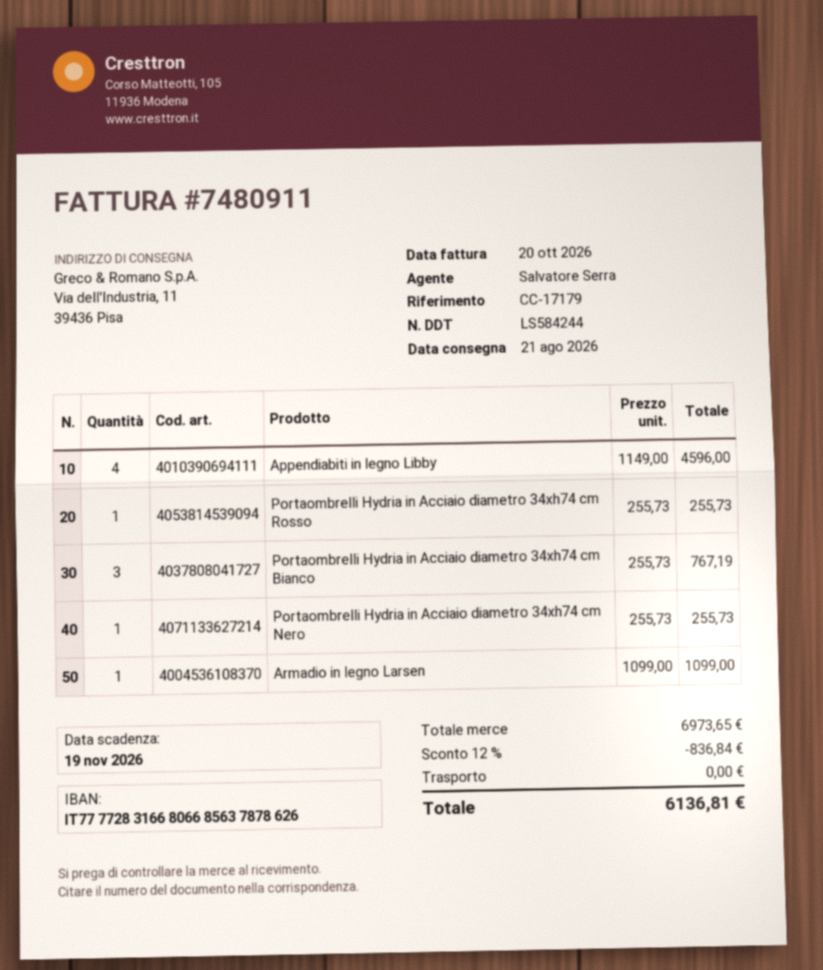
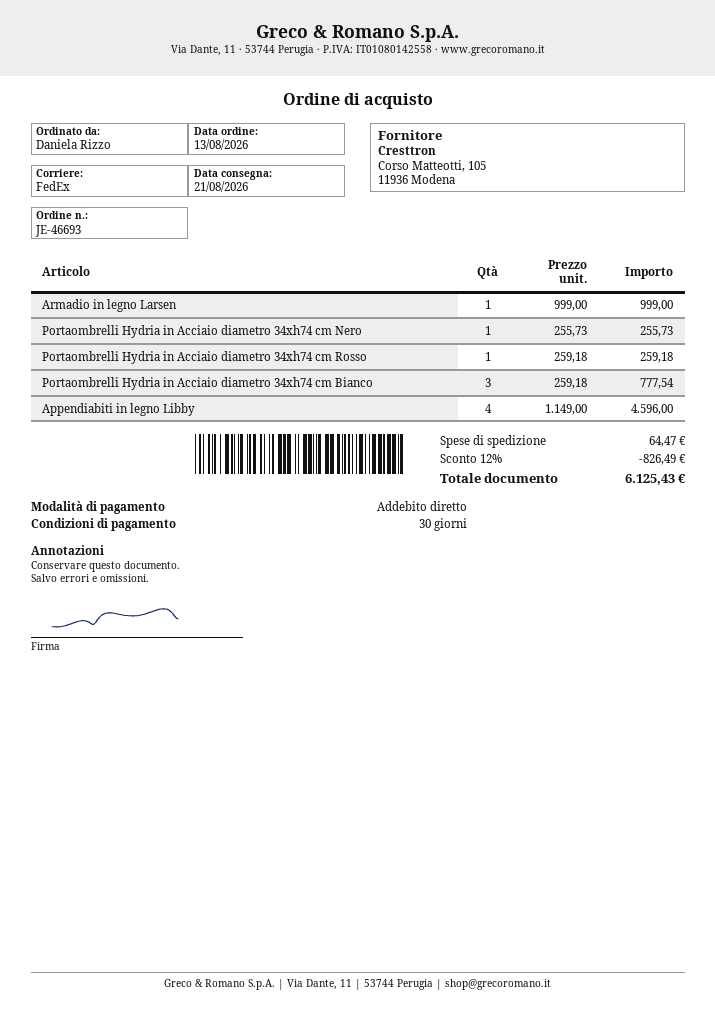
Portaombrelli Hydria in Acciaio diametro 34xh74 cm Rosso: 1 x 255.73 = 255.73 -> 1 x 259.18 = 259.18
Portaombrelli Hydria in Acciaio diametro 34xh74 cm Bianco: 3 x 255.73 = 767.19 -> 3 x 259.18 = 777.54
Armadio in legno Larsen: 1 x 1099.00 = 1099.00 -> 1 x 999.00 = 999.00
discount: 12% = 836.84 -> 12% = 826.49
shipping: 0.00 -> 64.47
total: 6136.81 -> 6125.43

